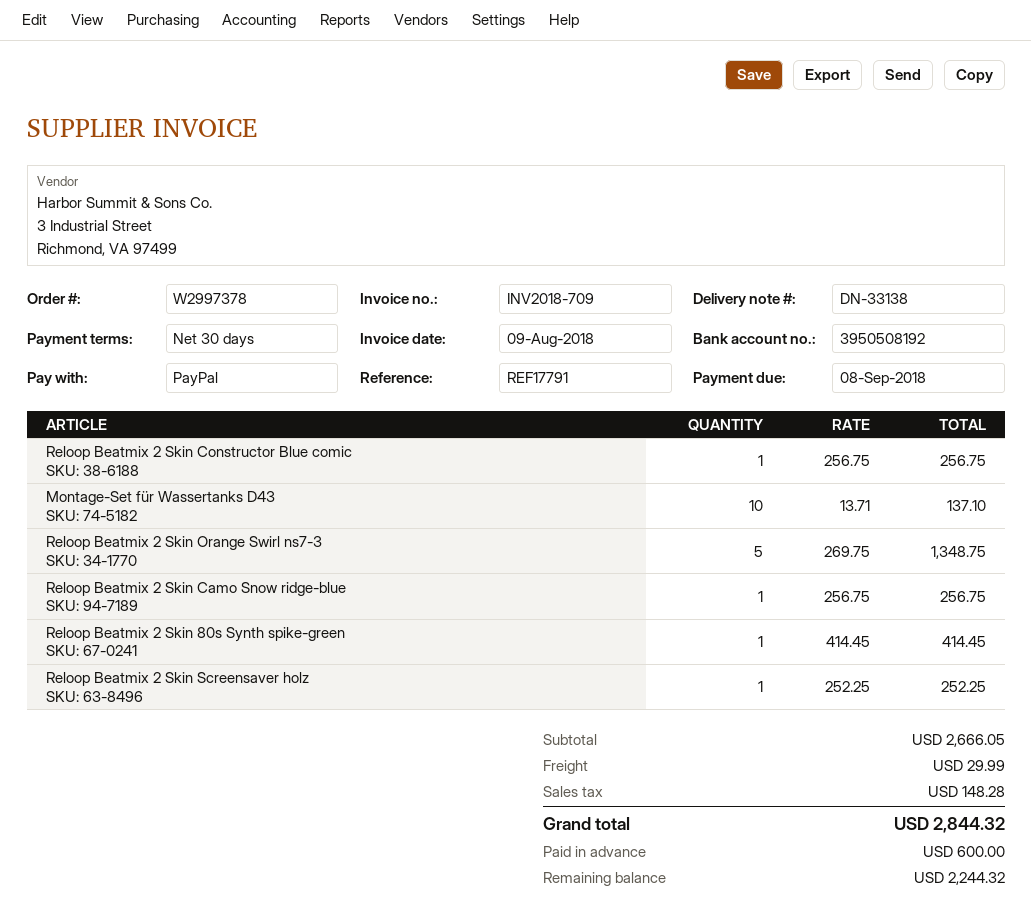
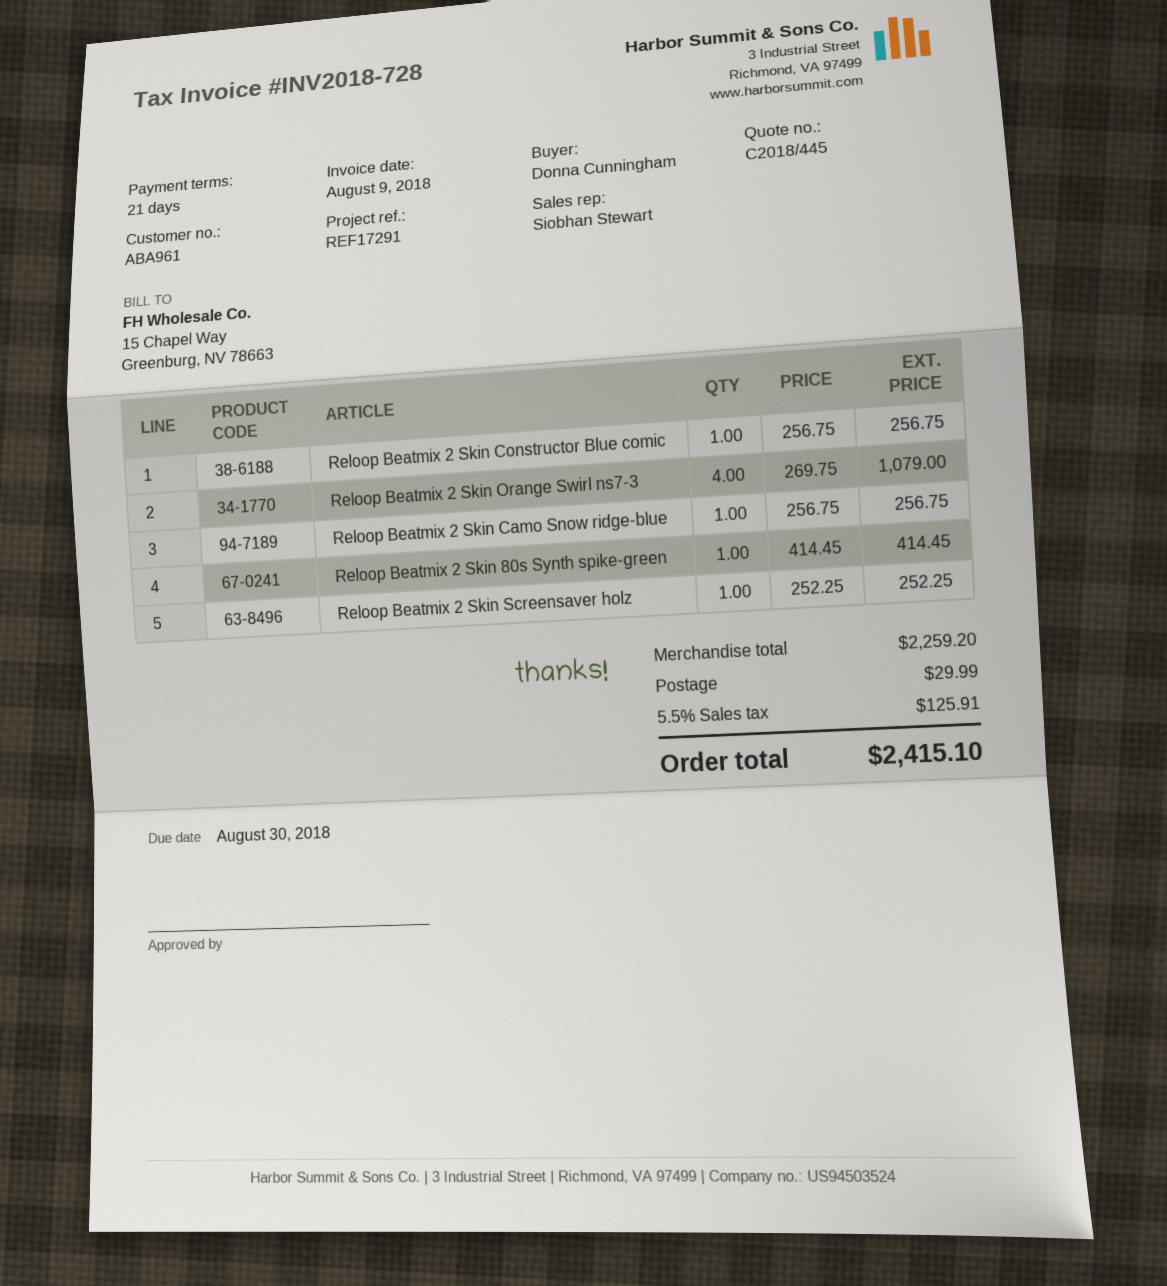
invoice number: INV2018-709 -> INV2018-728
payment terms: 30 days -> 21 days
due date: 2018-09-08 -> 2018-08-30
reference: REF17791 -> REF17291
Montage-Set für Wassertanks D43: 10 x 13.71 = 137.10 -> none
Reloop Beatmix 2 Skin Orange Swirl ns7-3: 5 x 269.75 = 1348.75 -> 4 x 269.75 = 1079.00
subtotal: 2666.05 -> 2259.20
tax: 148.28 -> 125.91
total: 2844.32 -> 2415.10

